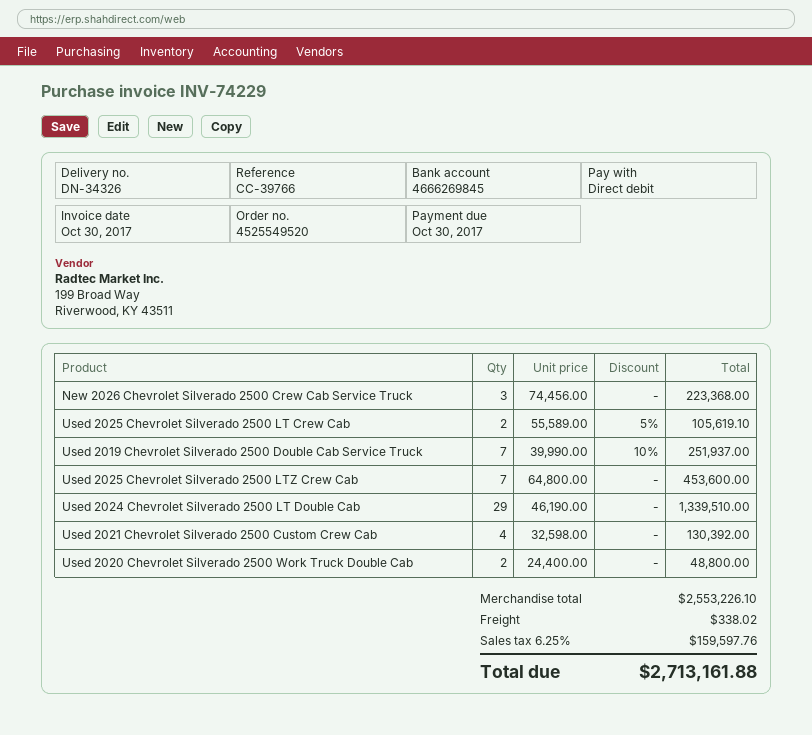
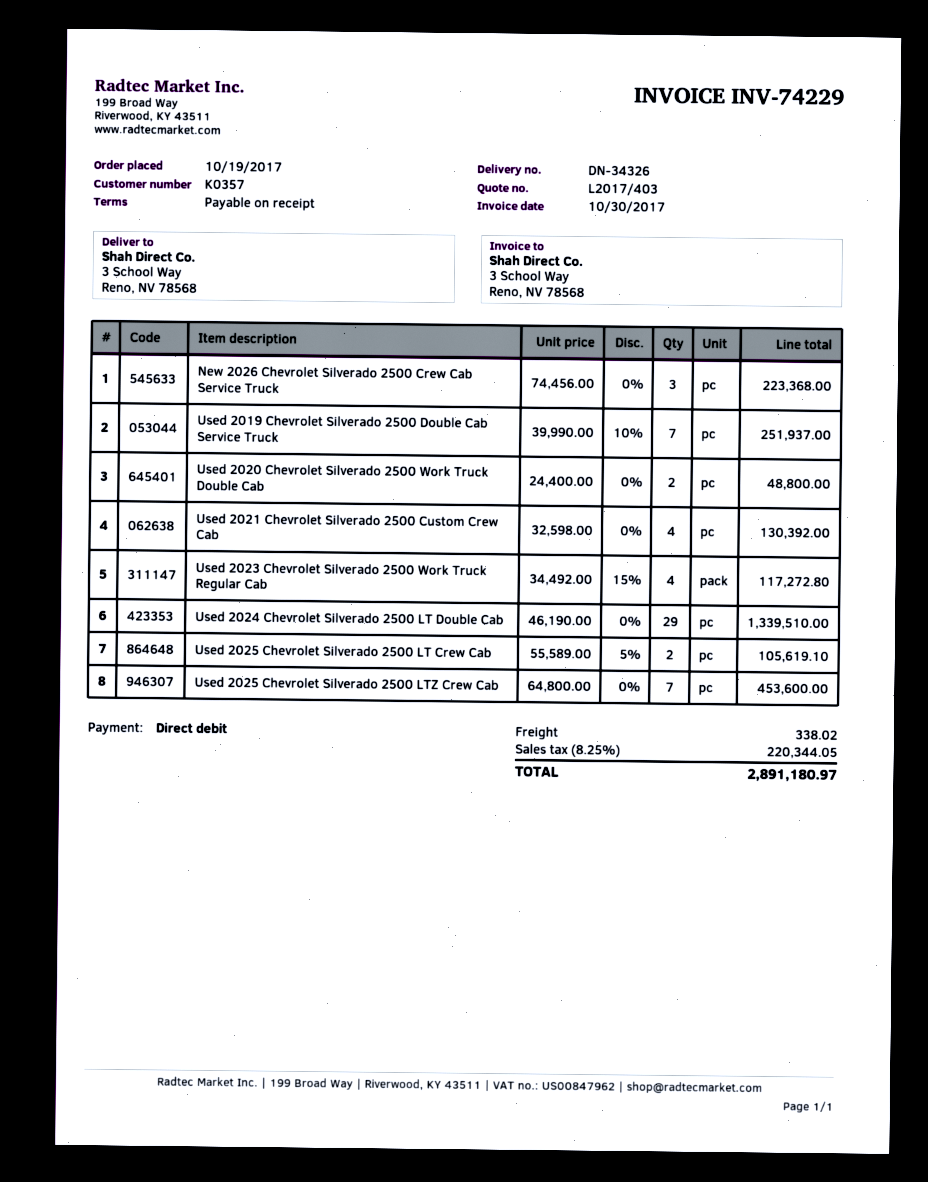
Used 2023 Chevrolet Silverado 2500 Work Truck Regular Cab: none -> 4 x 34492.00 - 15% = 117272.80
tax: 6.25% = 159597.76 -> 8.25% = 220344.05
total: 2713161.88 -> 2891180.97

